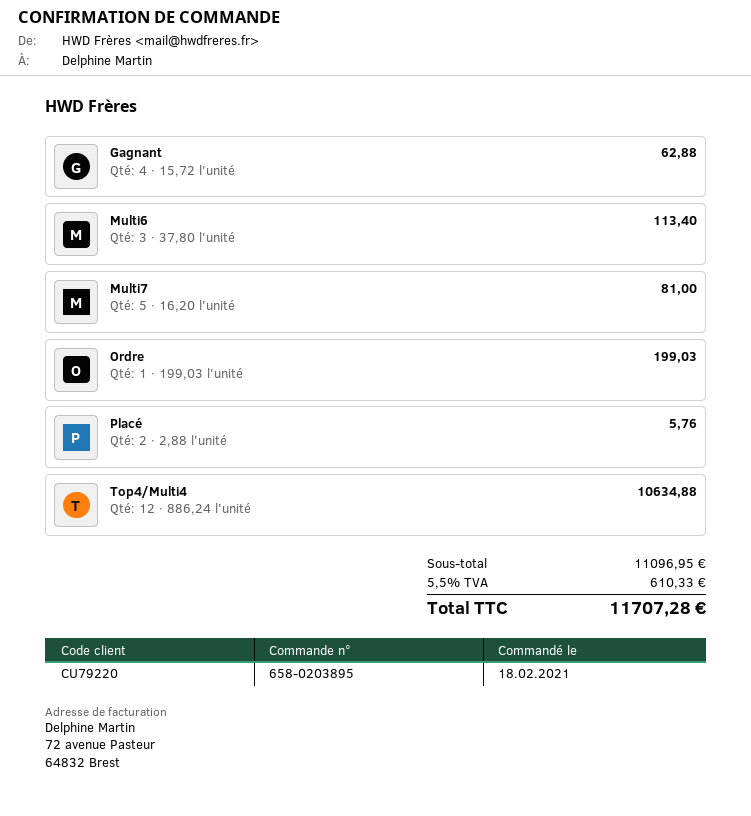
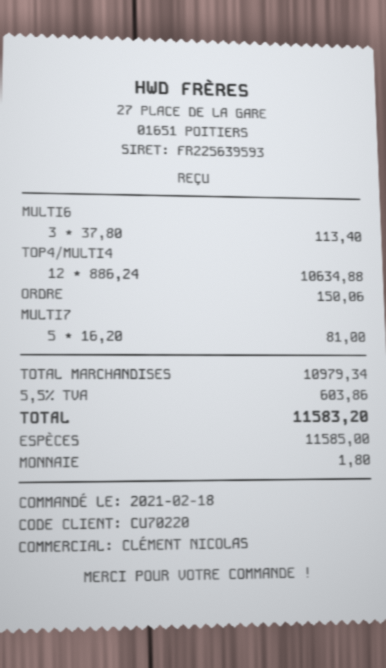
customer number: CU79220 -> CU70220
Gagnant: 4 x 15.72 = 62.88 -> none
Ordre: 1 x 199.03 = 199.03 -> 1 x 150.06 = 150.06
Placé: 2 x 2.88 = 5.76 -> none
subtotal: 11096.95 -> 10979.34
tax: 5.5% = 610.33 -> 5.5% = 603.86
total: 11707.28 -> 11583.20

